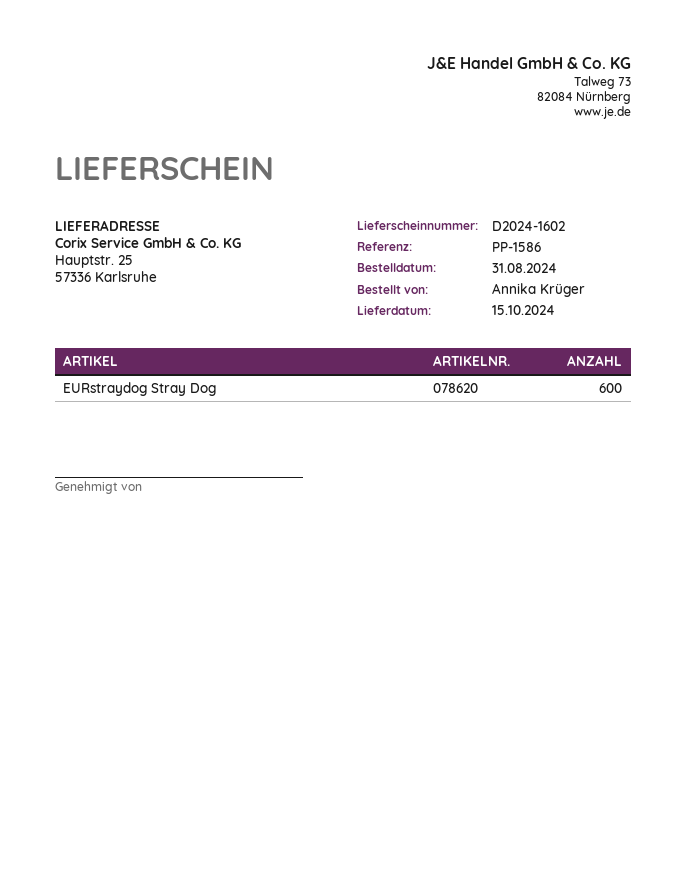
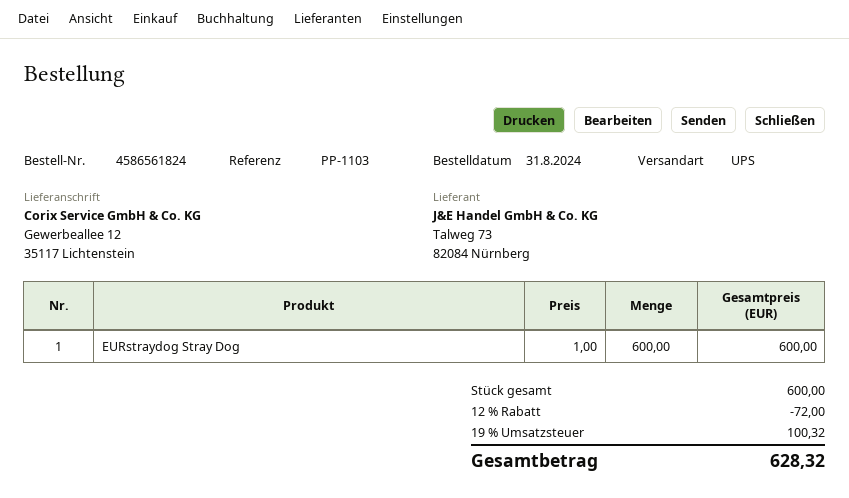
reference: PP-1586 -> PP-1103
ship to: Hauptstr. 25, 57336 Karlsruhe -> Gewerbeallee 12, 35117 Lichtenstein

